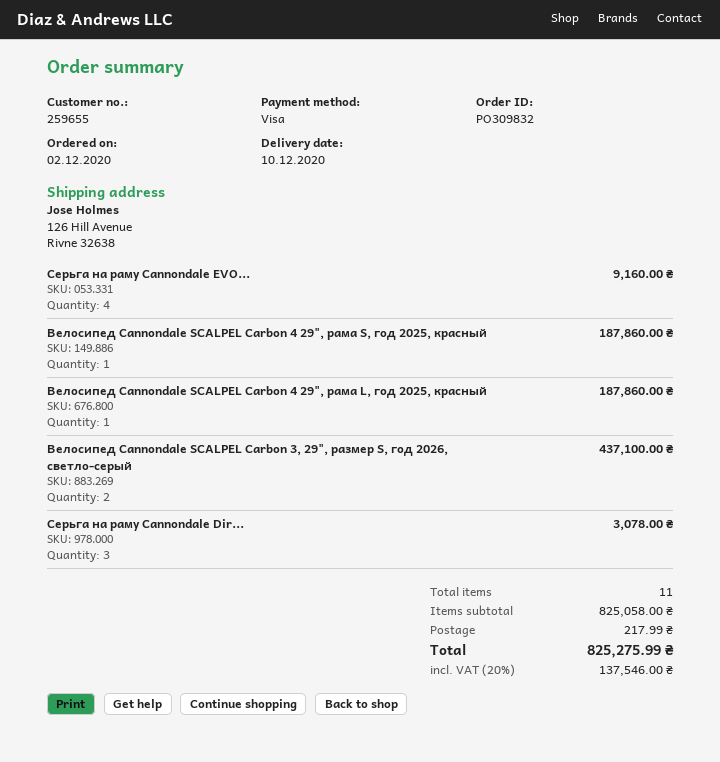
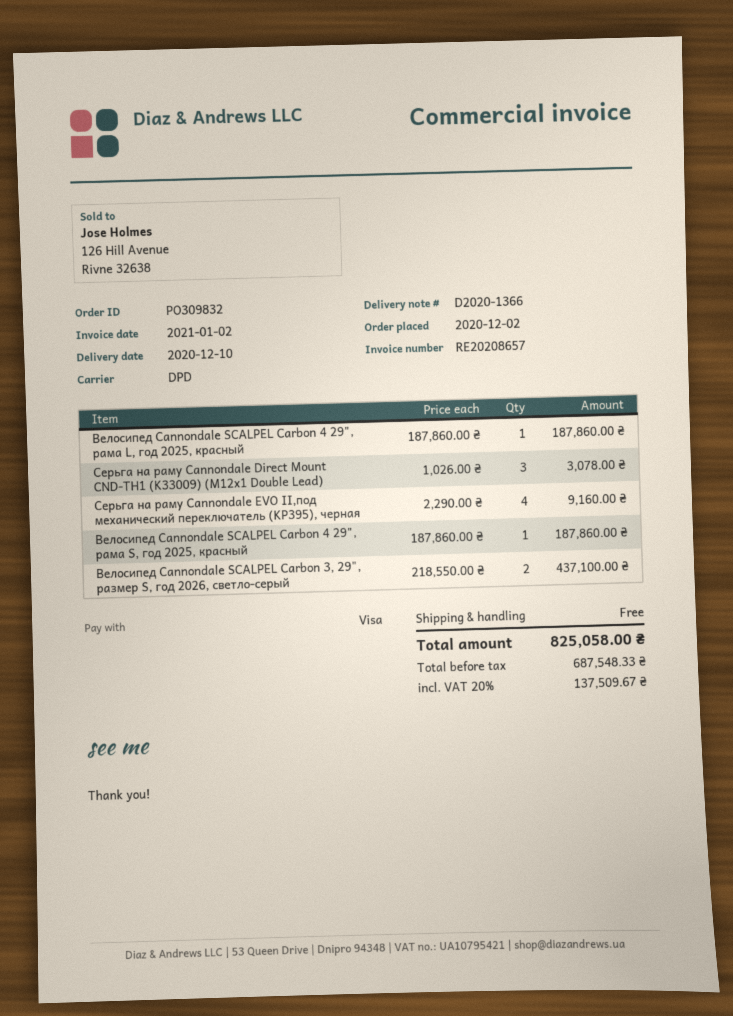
shipping: 217.99 -> 0.00
tax: 20% = 137546.00 -> 20% = 137509.67
total: 825275.99 -> 825058.00

